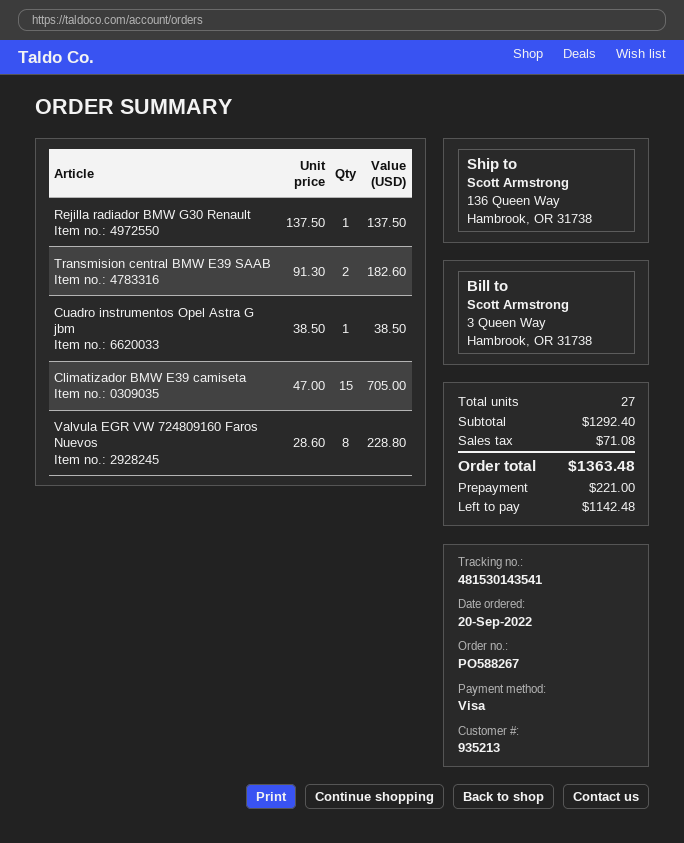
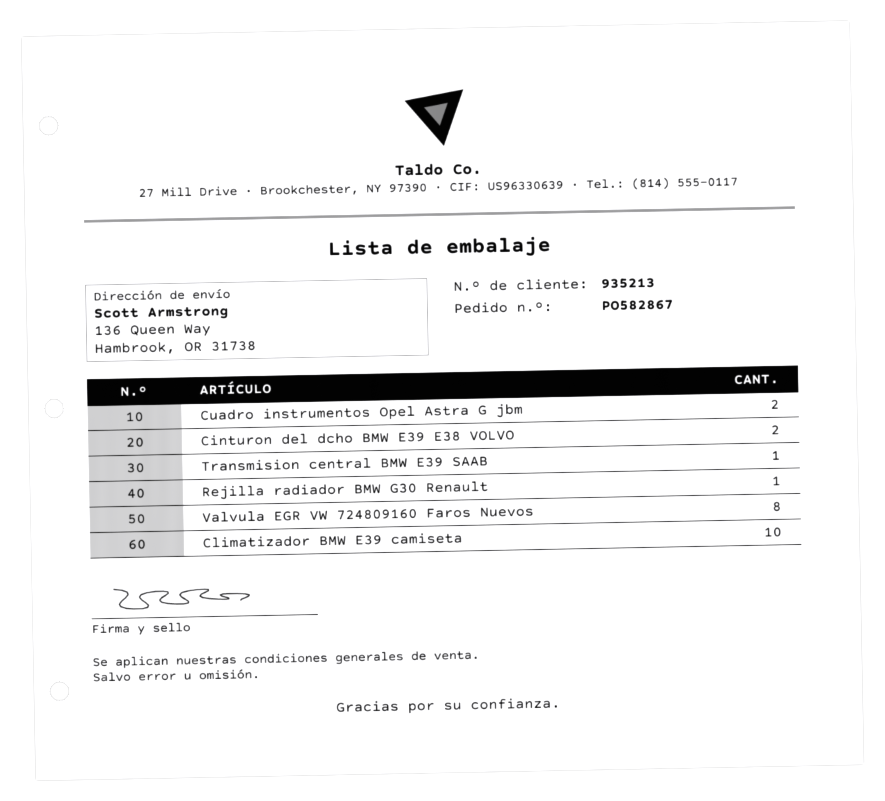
order number: PO588267 -> PO582867
Transmision central BMW E39 SAAB: 2 -> 1
Cuadro instrumentos Opel Astra G jbm: 1 -> 2
Climatizador BMW E39 camiseta: 15 -> 10
Cinturon del dcho BMW E39 E38 VOLVO: none -> 2

